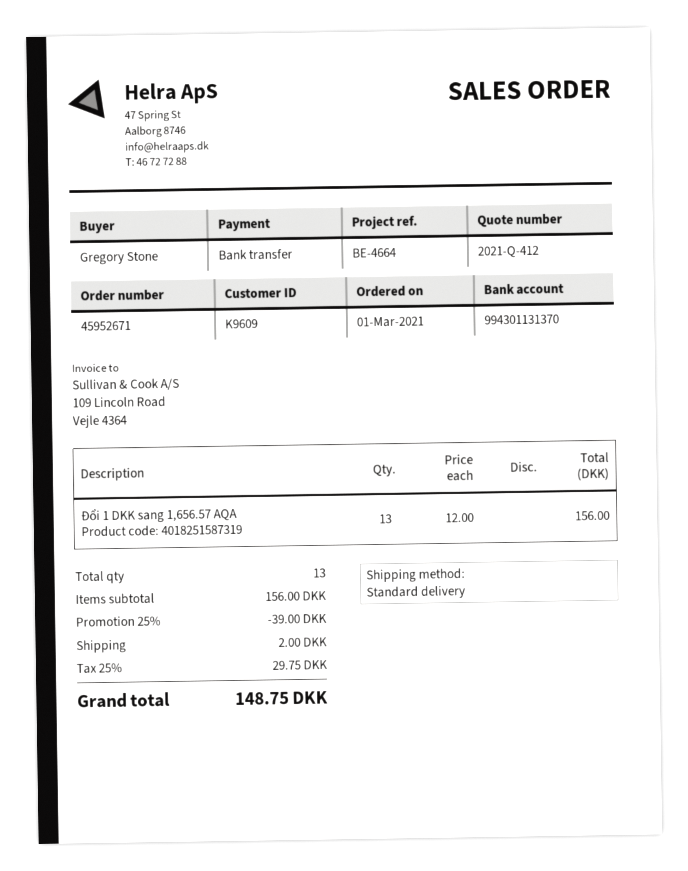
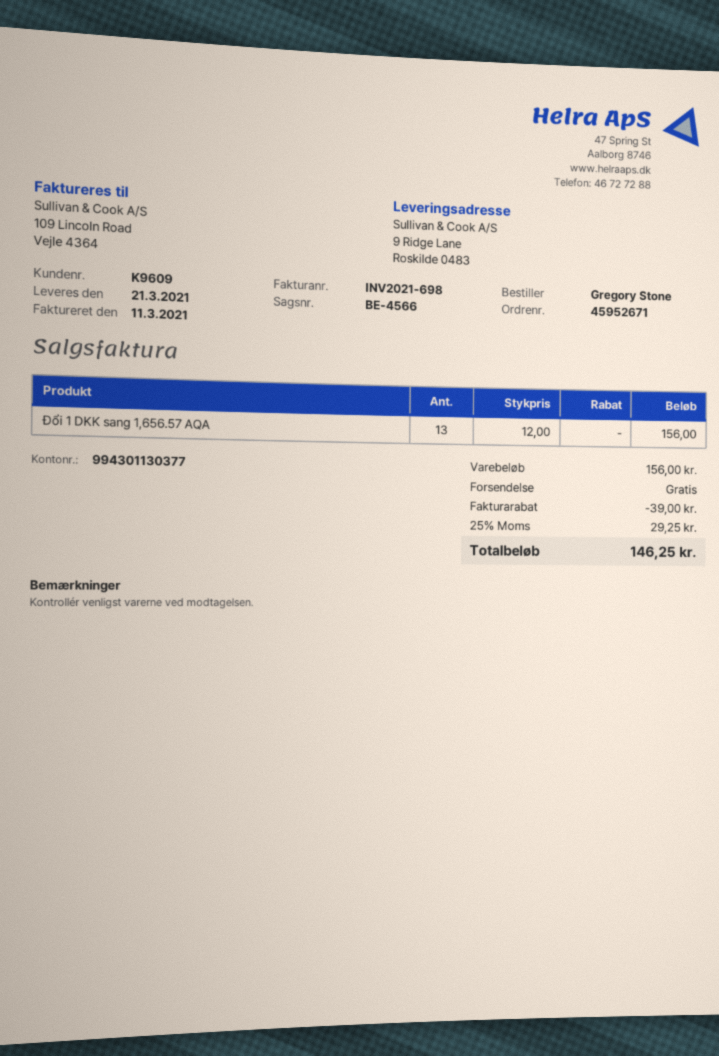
reference: BE-4664 -> BE-4566
bank account: 994301131370 -> 994301130377
shipping: 2.00 -> 0.00
tax: 25% = 29.75 -> 25% = 29.25
total: 148.75 -> 146.25

